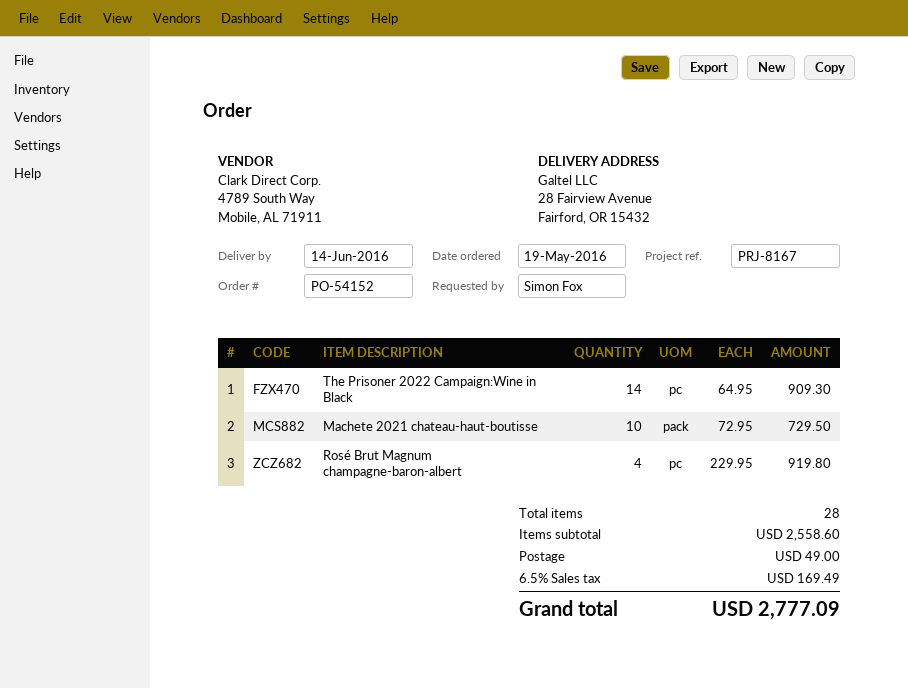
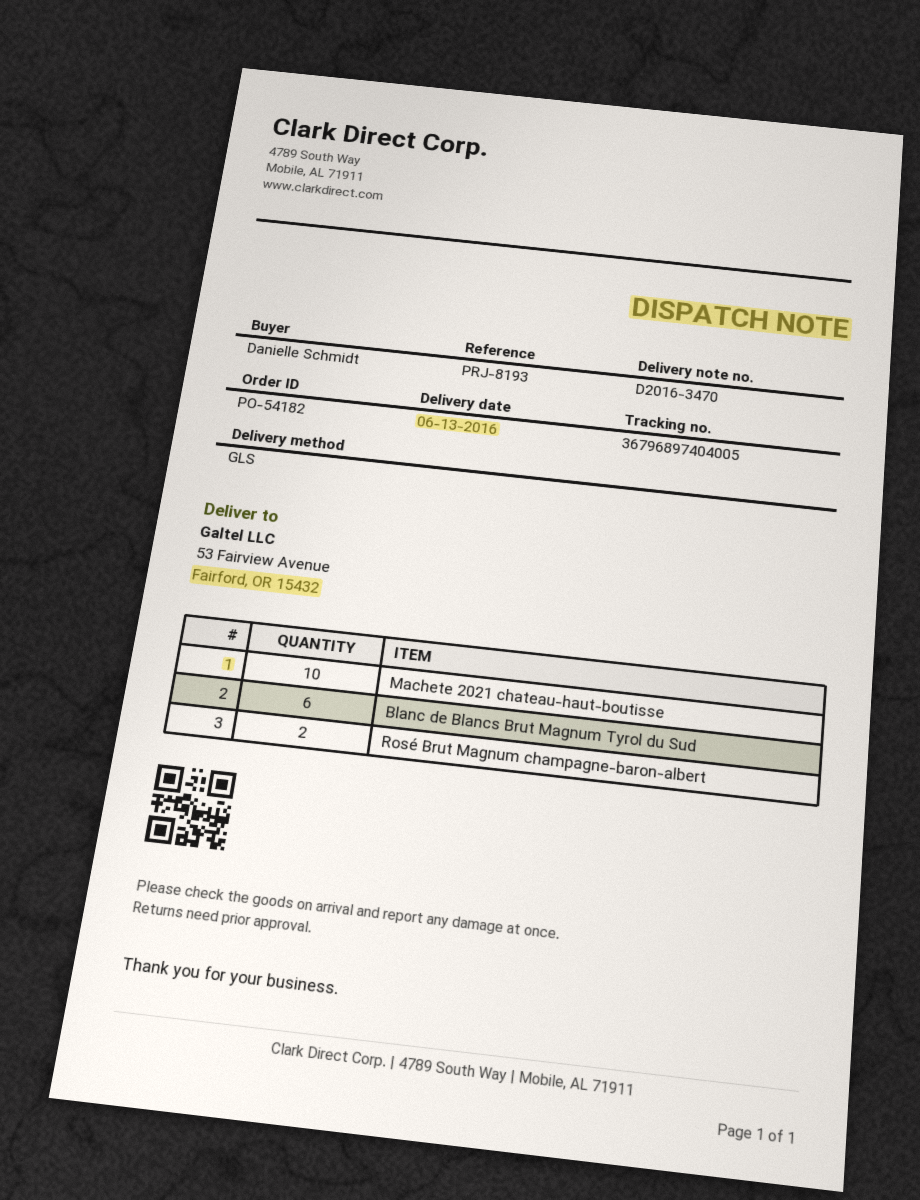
order number: PO-54152 -> PO-54182
delivery date: 2016-06-14 -> 2016-06-13
reference: PRJ-8167 -> PRJ-8193
ordered by: Simon Fox -> Danielle Schmidt
ship to: 28 Fairview Avenue, Fairford, OR 15432 -> 53 Fairview Avenue, Fairford, OR 15432
The Prisoner 2022 Campaign:Wine in Black: 14 -> none
Rosé Brut Magnum champagne-baron-albert: 4 -> 2
Blanc de Blancs Brut Magnum Tyrol du Sud: none -> 6

